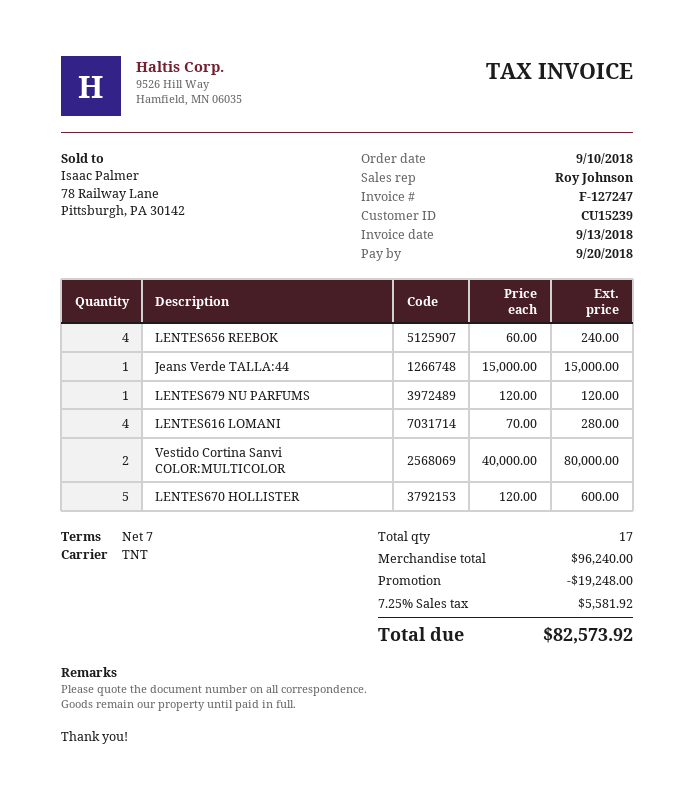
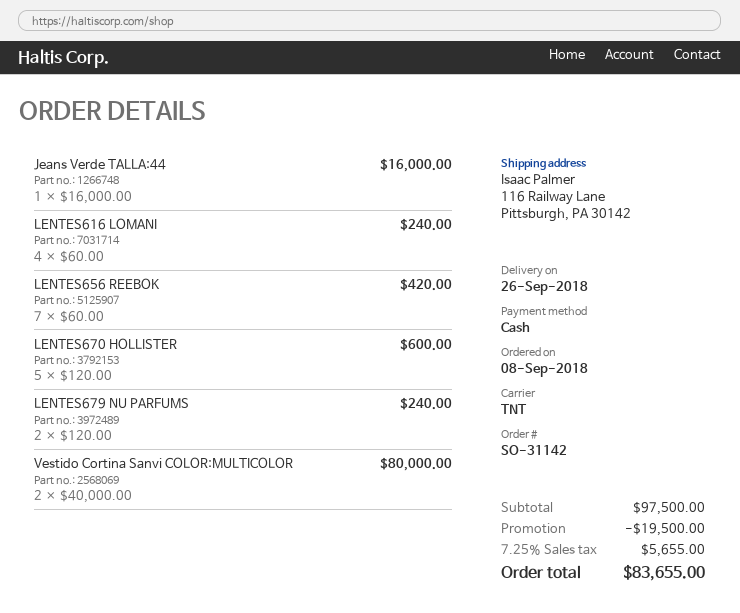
order date: 2018-09-10 -> 2018-09-08
LENTES656 REEBOK: 4 x 60.00 = 240.00 -> 7 x 60.00 = 420.00
Jeans Verde TALLA:44: 1 x 15000.00 = 15000.00 -> 1 x 16000.00 = 16000.00
LENTES679 NU PARFUMS: 1 x 120.00 = 120.00 -> 2 x 120.00 = 240.00
LENTES616 LOMANI: 4 x 70.00 = 280.00 -> 4 x 60.00 = 240.00
subtotal: 96240.00 -> 97500.00
discount: 19248.00 -> 19500.00
tax: 7.25% = 5581.92 -> 7.25% = 5655.00
total: 82573.92 -> 83655.00

